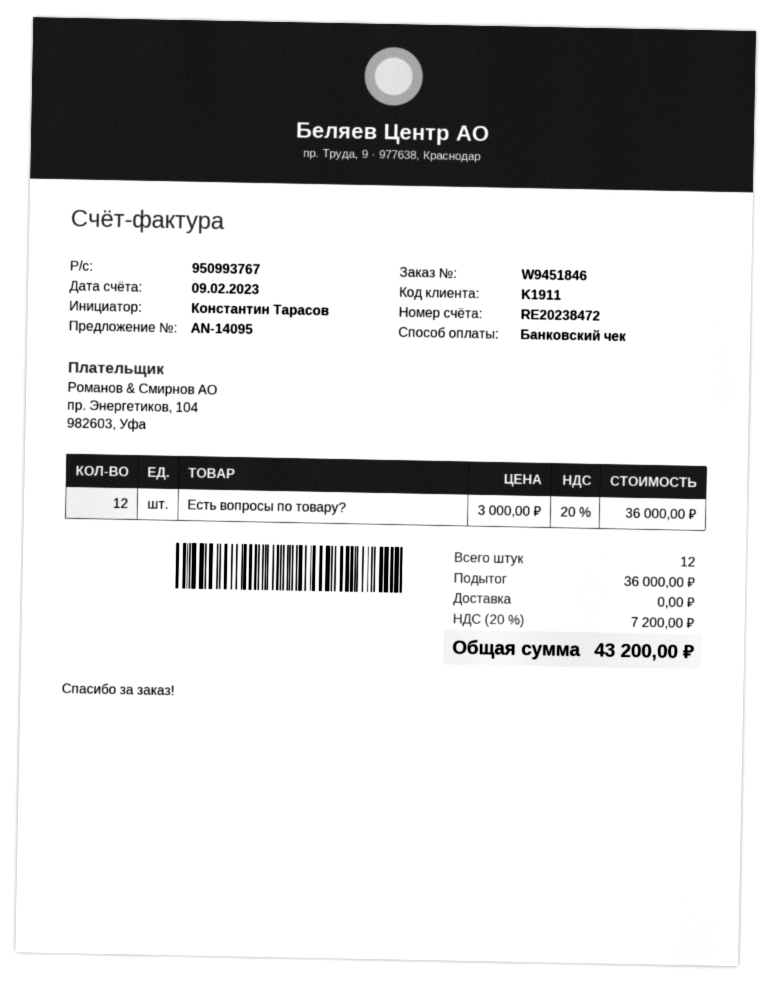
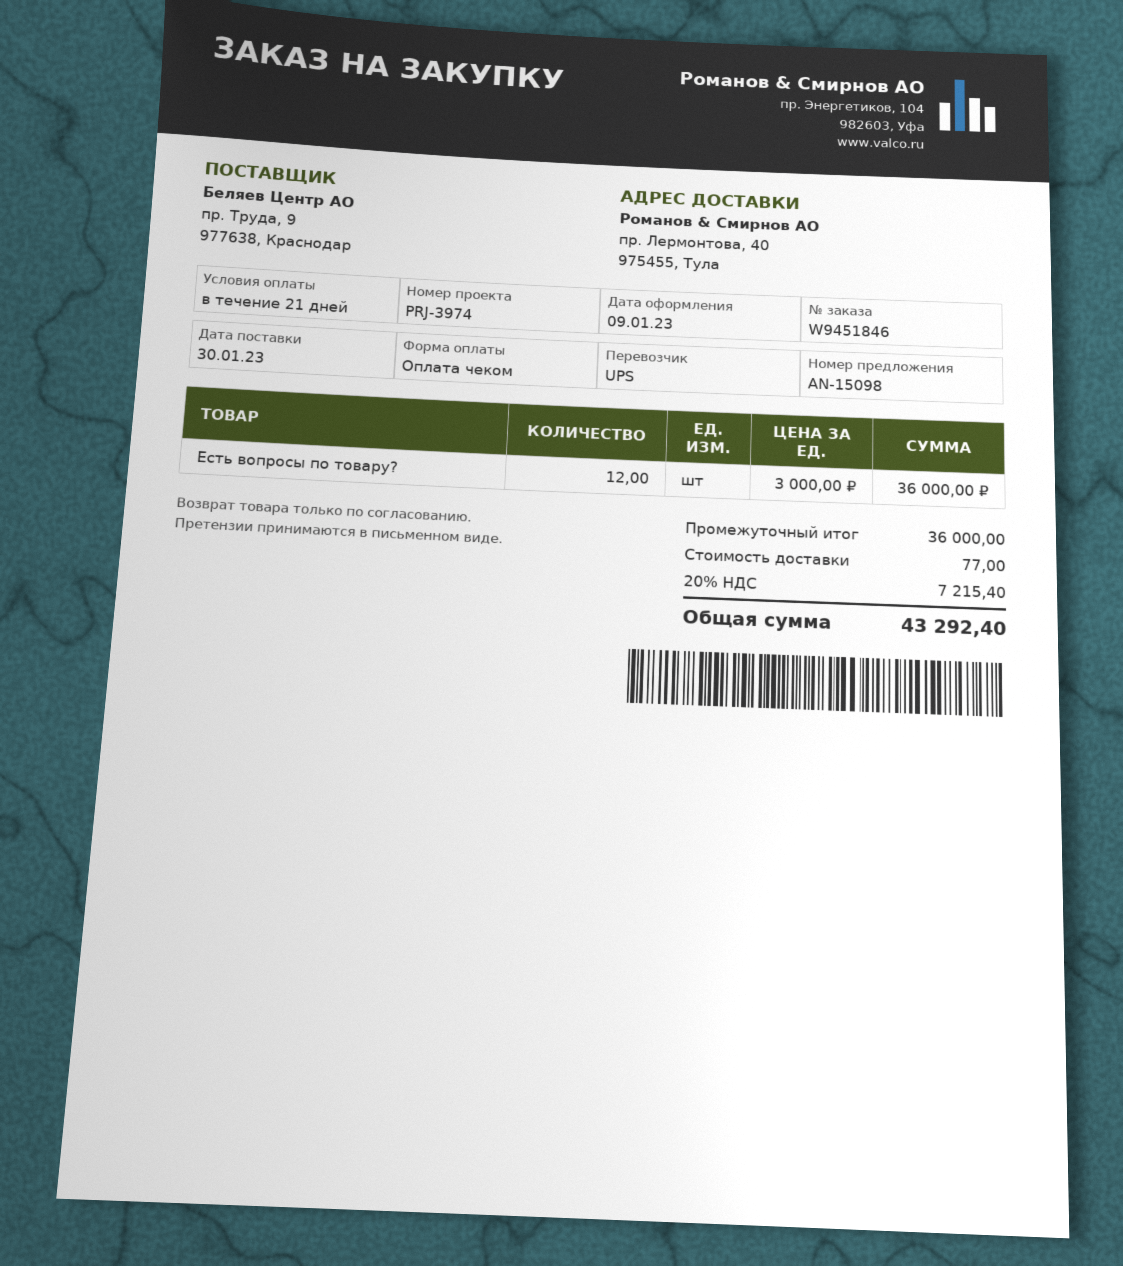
quote number: AN-14095 -> AN-15098
shipping: 0.00 -> 77.00
tax: 20% = 7200.00 -> 20% = 7215.40
total: 43200.00 -> 43292.40

